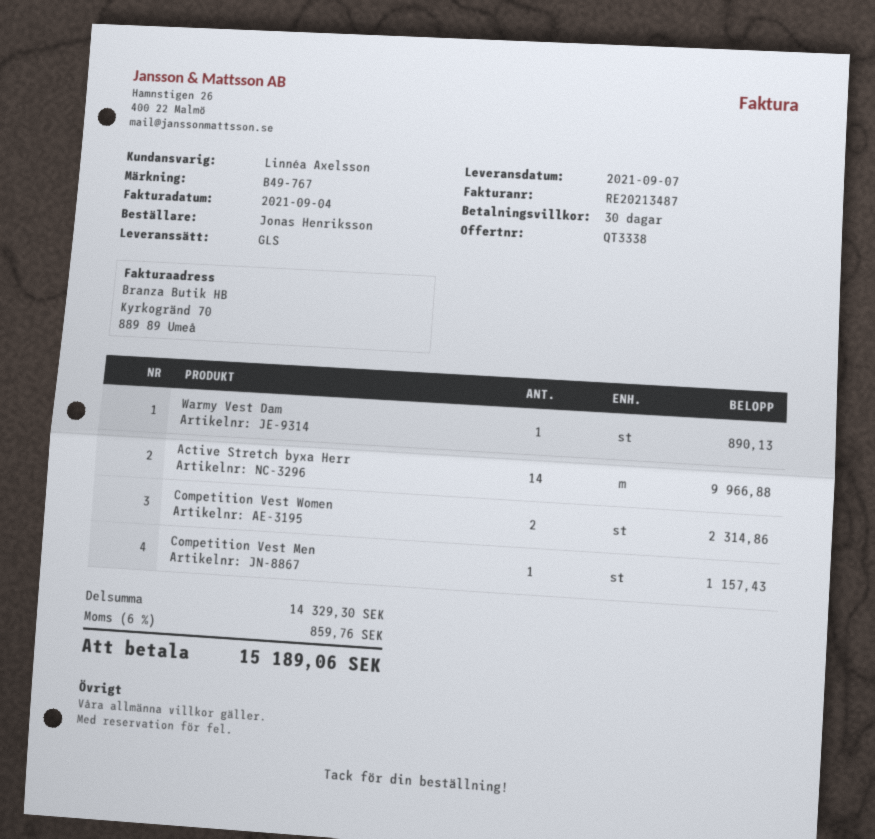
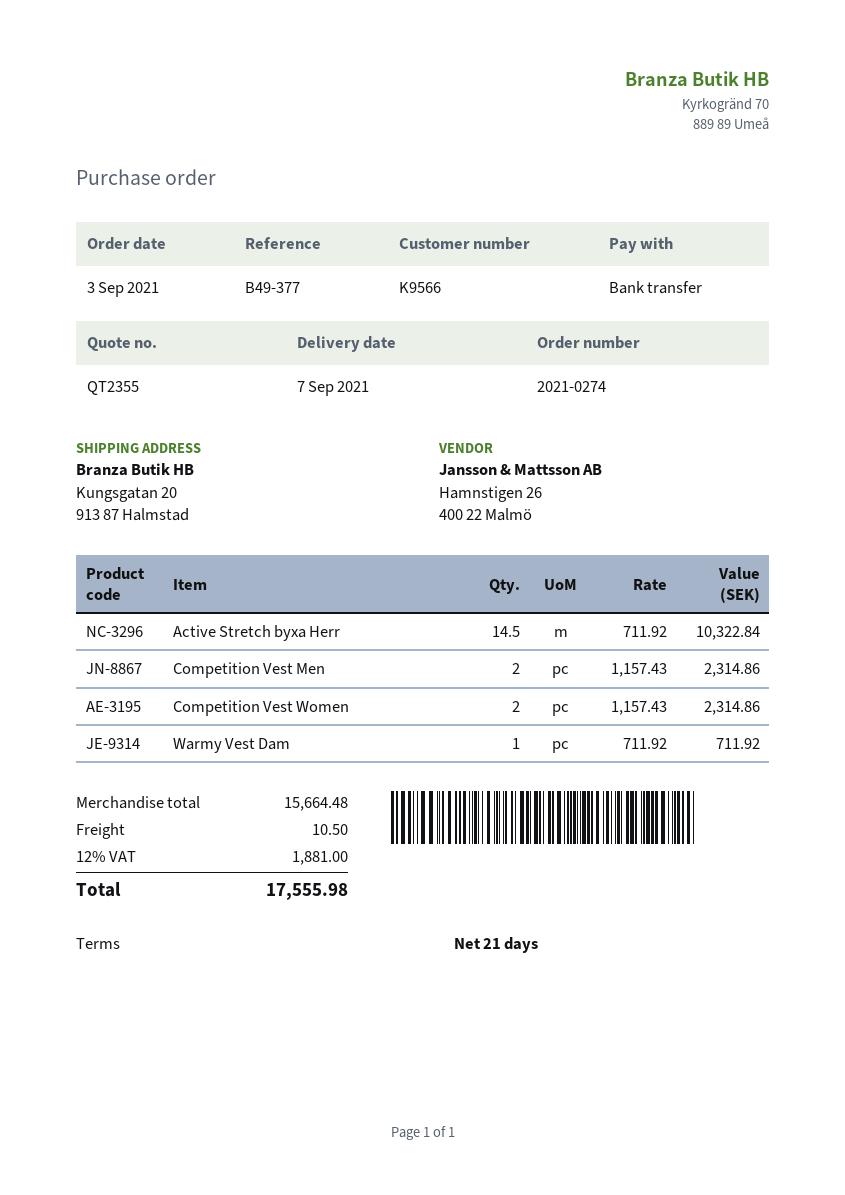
quote number: QT3338 -> QT2355
payment terms: 30 days -> 21 days
reference: B49-767 -> B49-377
Warmy Vest Dam: 1 for 890.13 -> 1 for 711.92
Active Stretch byxa Herr: 14 for 9966.88 -> 14.5 for 10322.84
Competition Vest Men: 1 for 1157.43 -> 2 for 2314.86
subtotal: 14329.30 -> 15664.48
shipping: none -> 10.50
tax: 6% = 859.76 -> 12% = 1881.00
total: 15189.06 -> 17555.98

